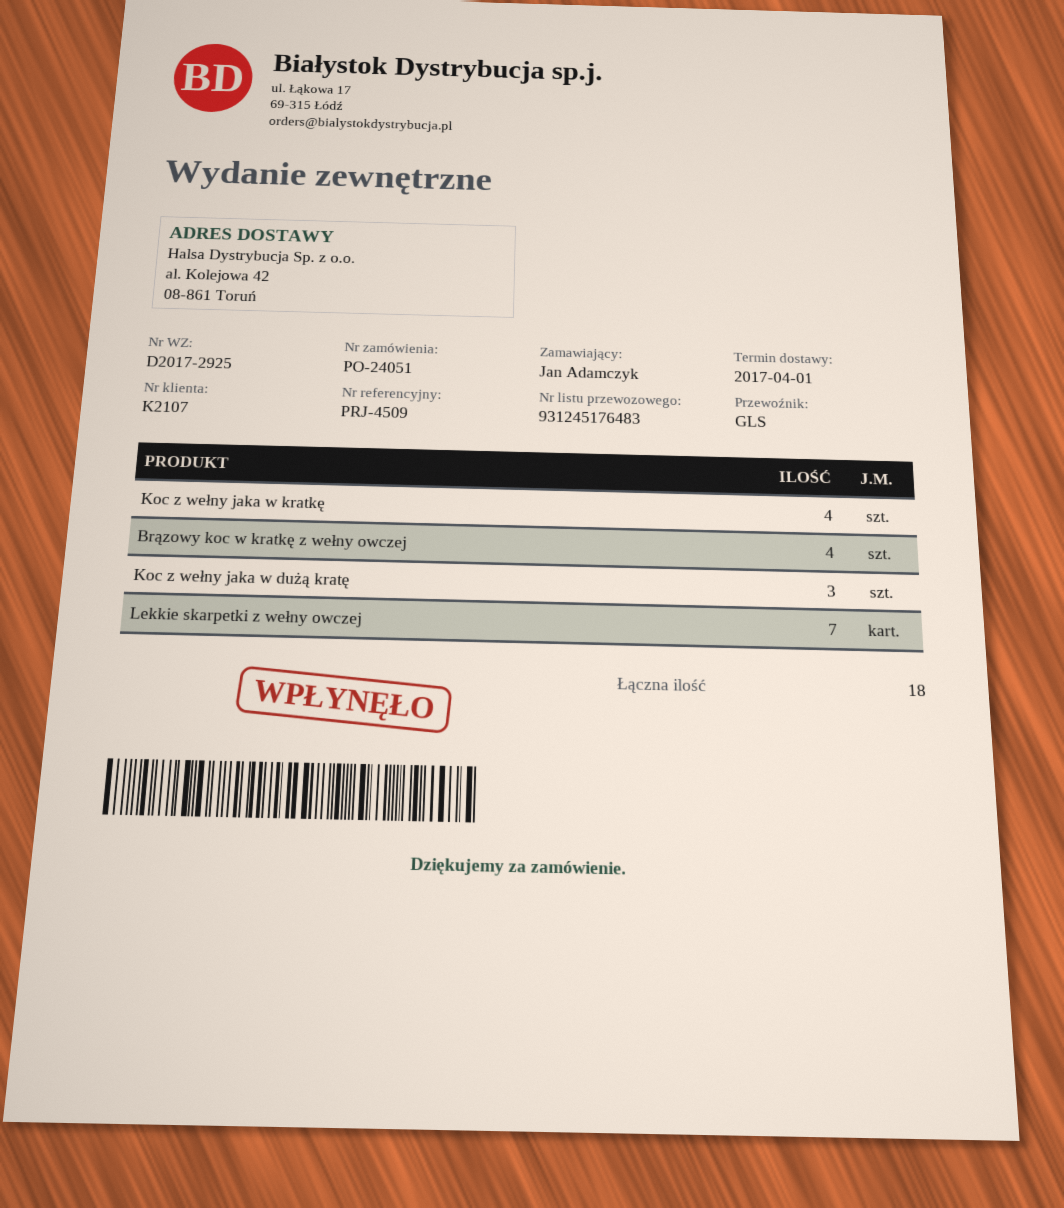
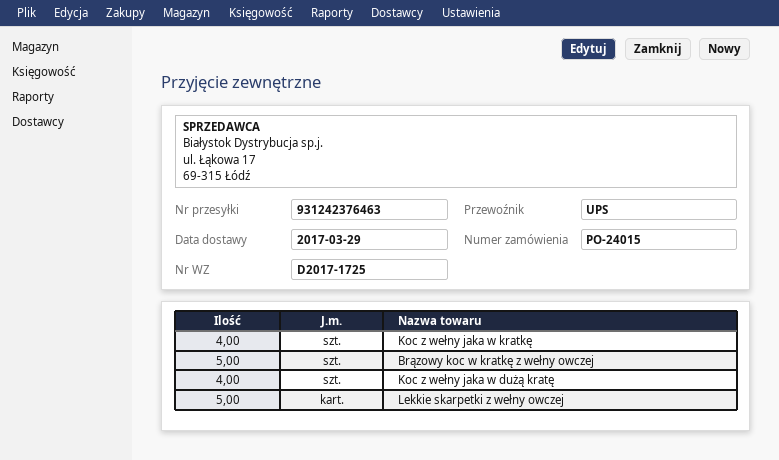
order number: PO-24051 -> PO-24015
delivery note number: D2017-2925 -> D2017-1725
delivery date: 2017-04-01 -> 2017-03-29
shipping method: GLS -> UPS
tracking number: 931245176483 -> 931242376463
Brązowy koc w kratkę z wełny owczej: 4 -> 5
Koc z wełny jaka w dużą kratę: 3 -> 4
Lekkie skarpetki z wełny owczej: 7 -> 5

